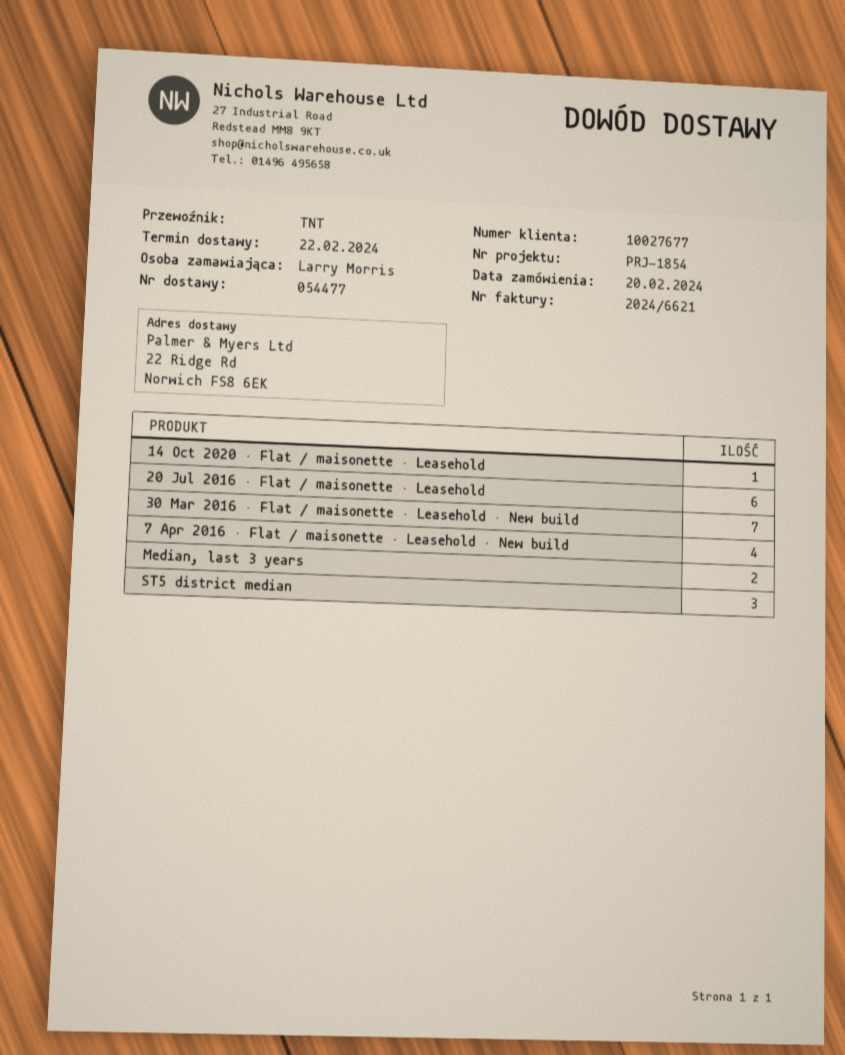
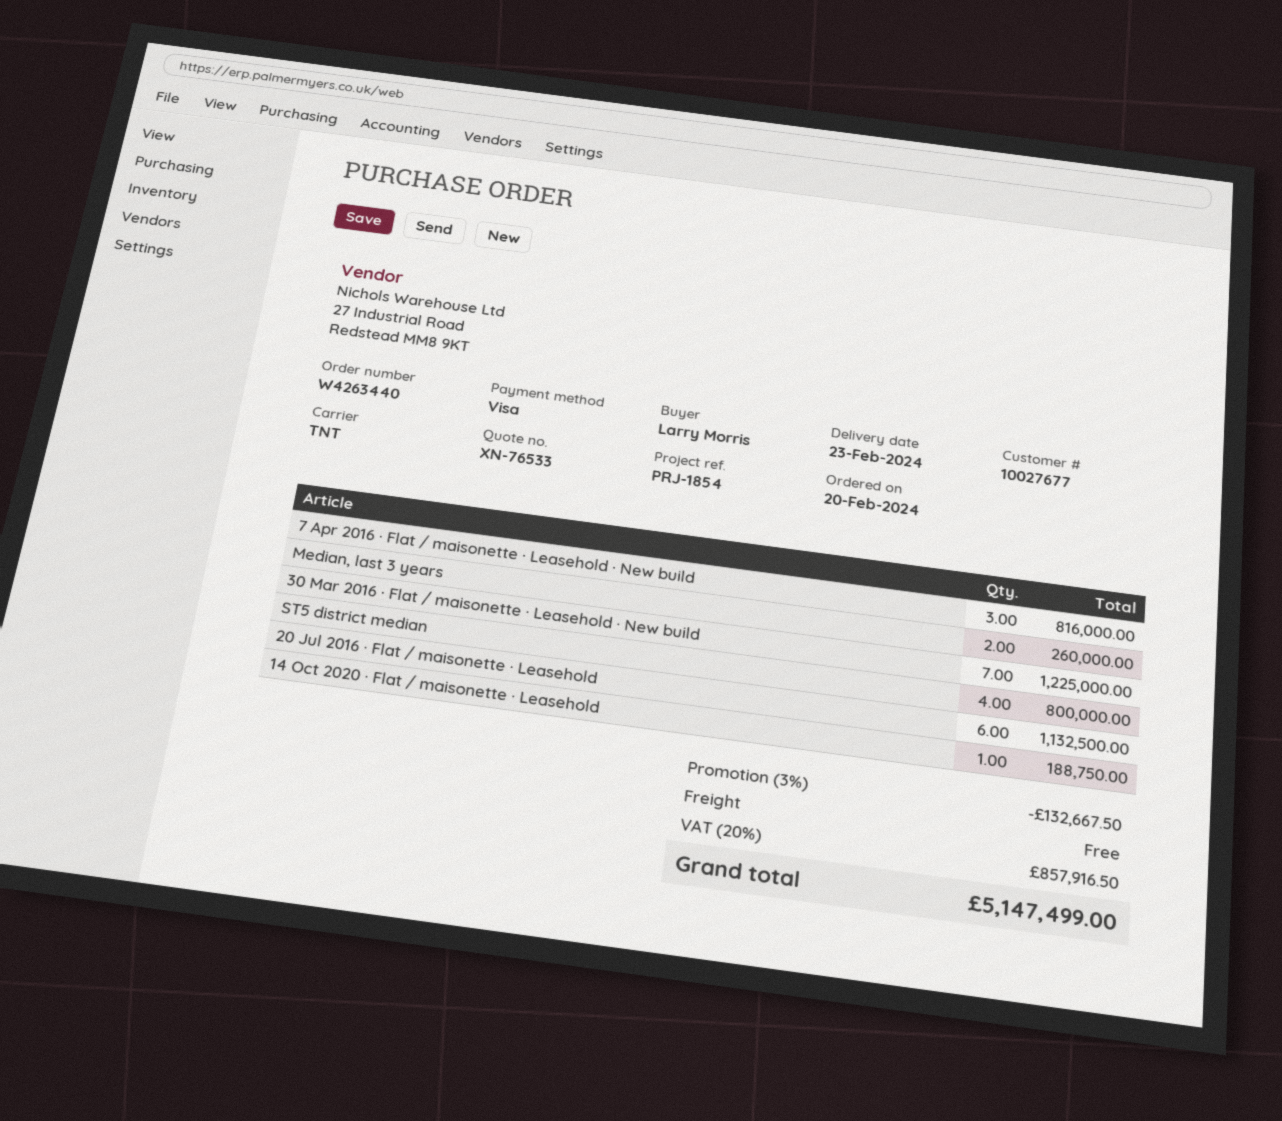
delivery date: 2024-02-22 -> 2024-02-23
7 Apr 2016 · Flat / maisonette · Leasehold · New build: 4 -> 3
ST5 district median: 3 -> 4

